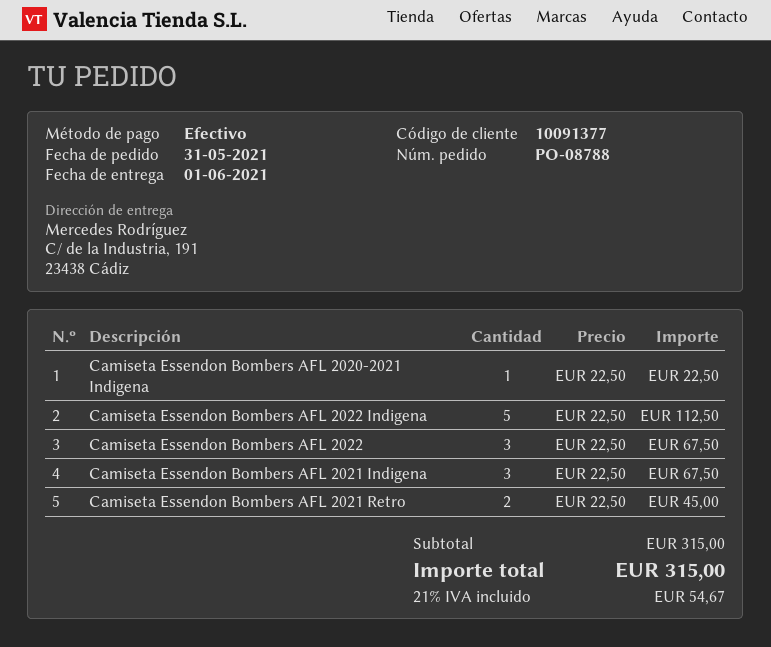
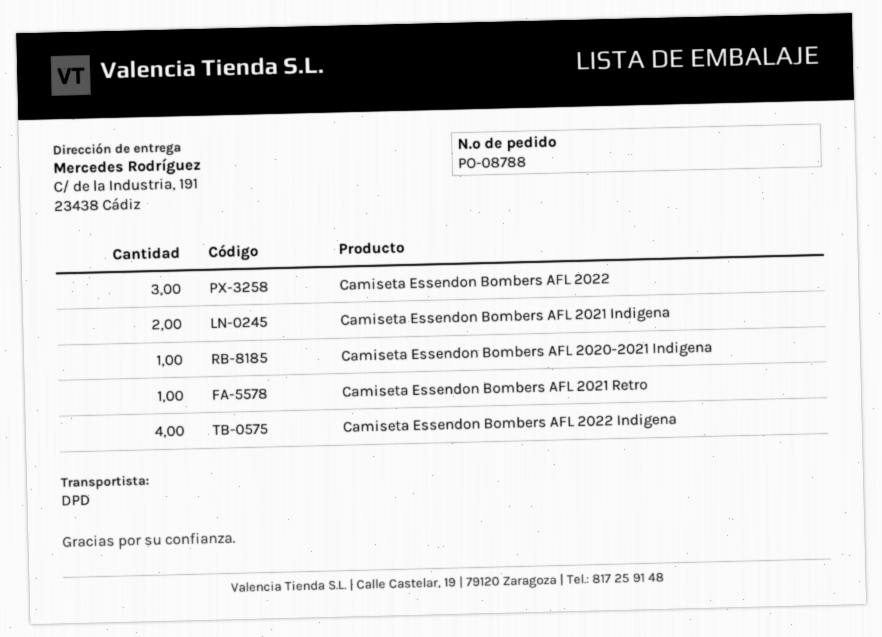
Camiseta Essendon Bombers AFL 2022 Indigena: 5 -> 4
Camiseta Essendon Bombers AFL 2021 Indigena: 3 -> 2
Camiseta Essendon Bombers AFL 2021 Retro: 2 -> 1

